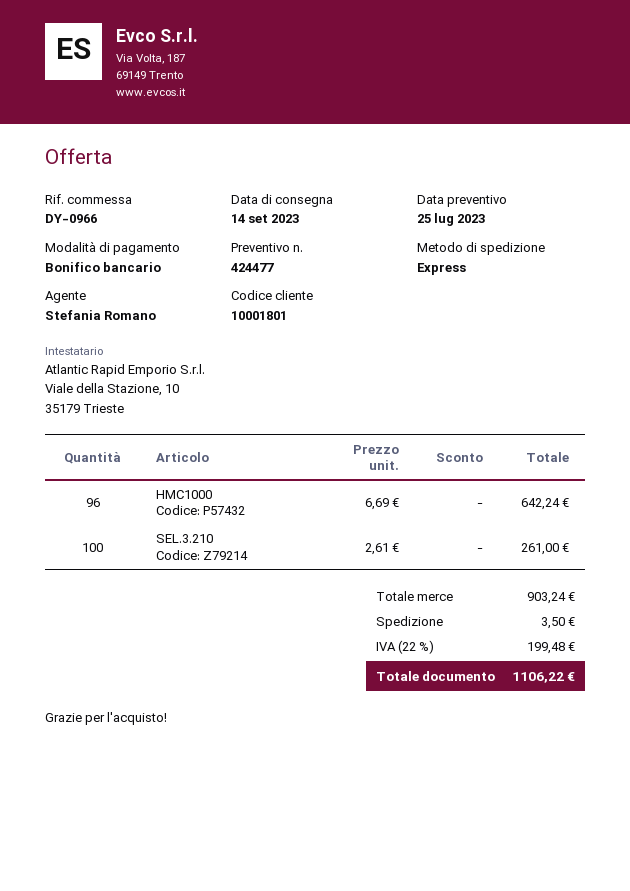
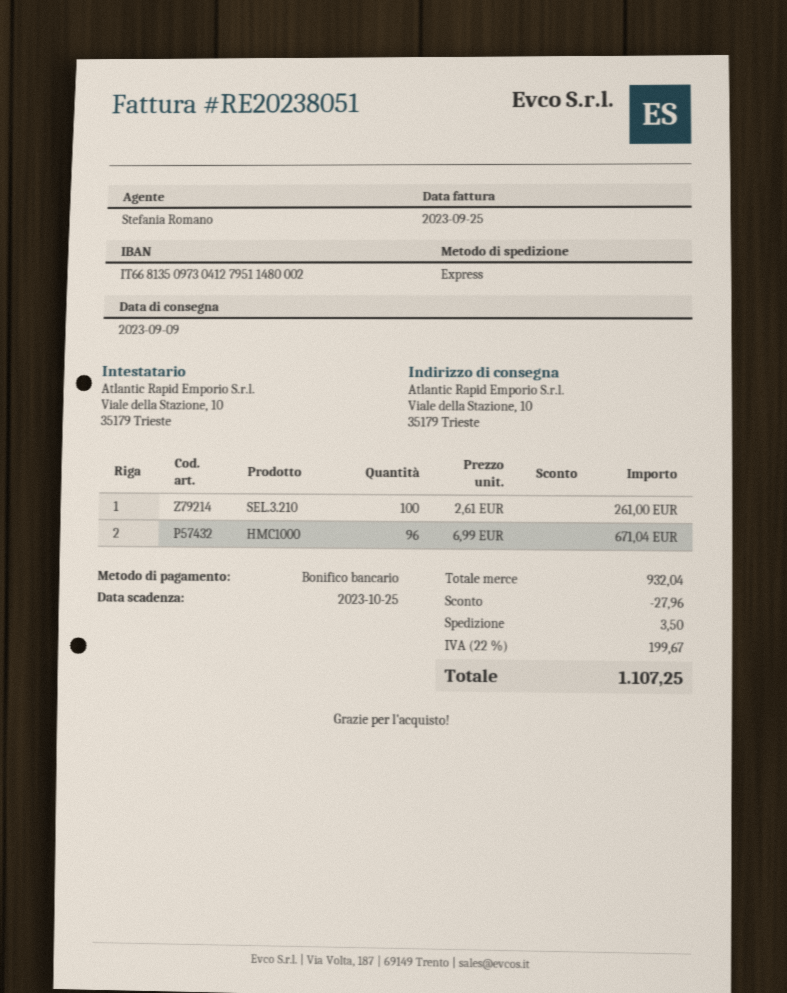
delivery date: 2023-09-14 -> 2023-09-09
HMC1000: 96 x 6.69 = 642.24 -> 96 x 6.99 = 671.04
subtotal: 903.24 -> 932.04
discount: none -> 27.96
tax: 22% = 199.48 -> 22% = 199.67
total: 1106.22 -> 1107.25

